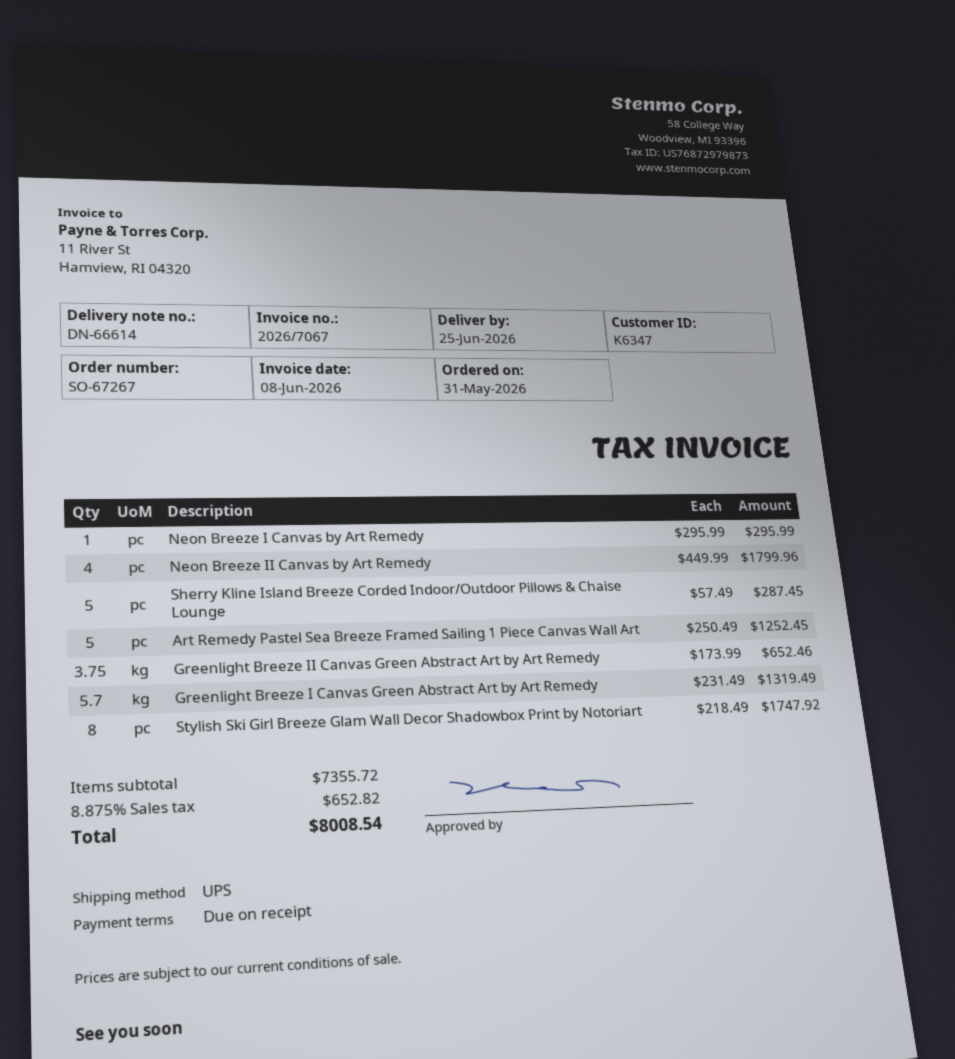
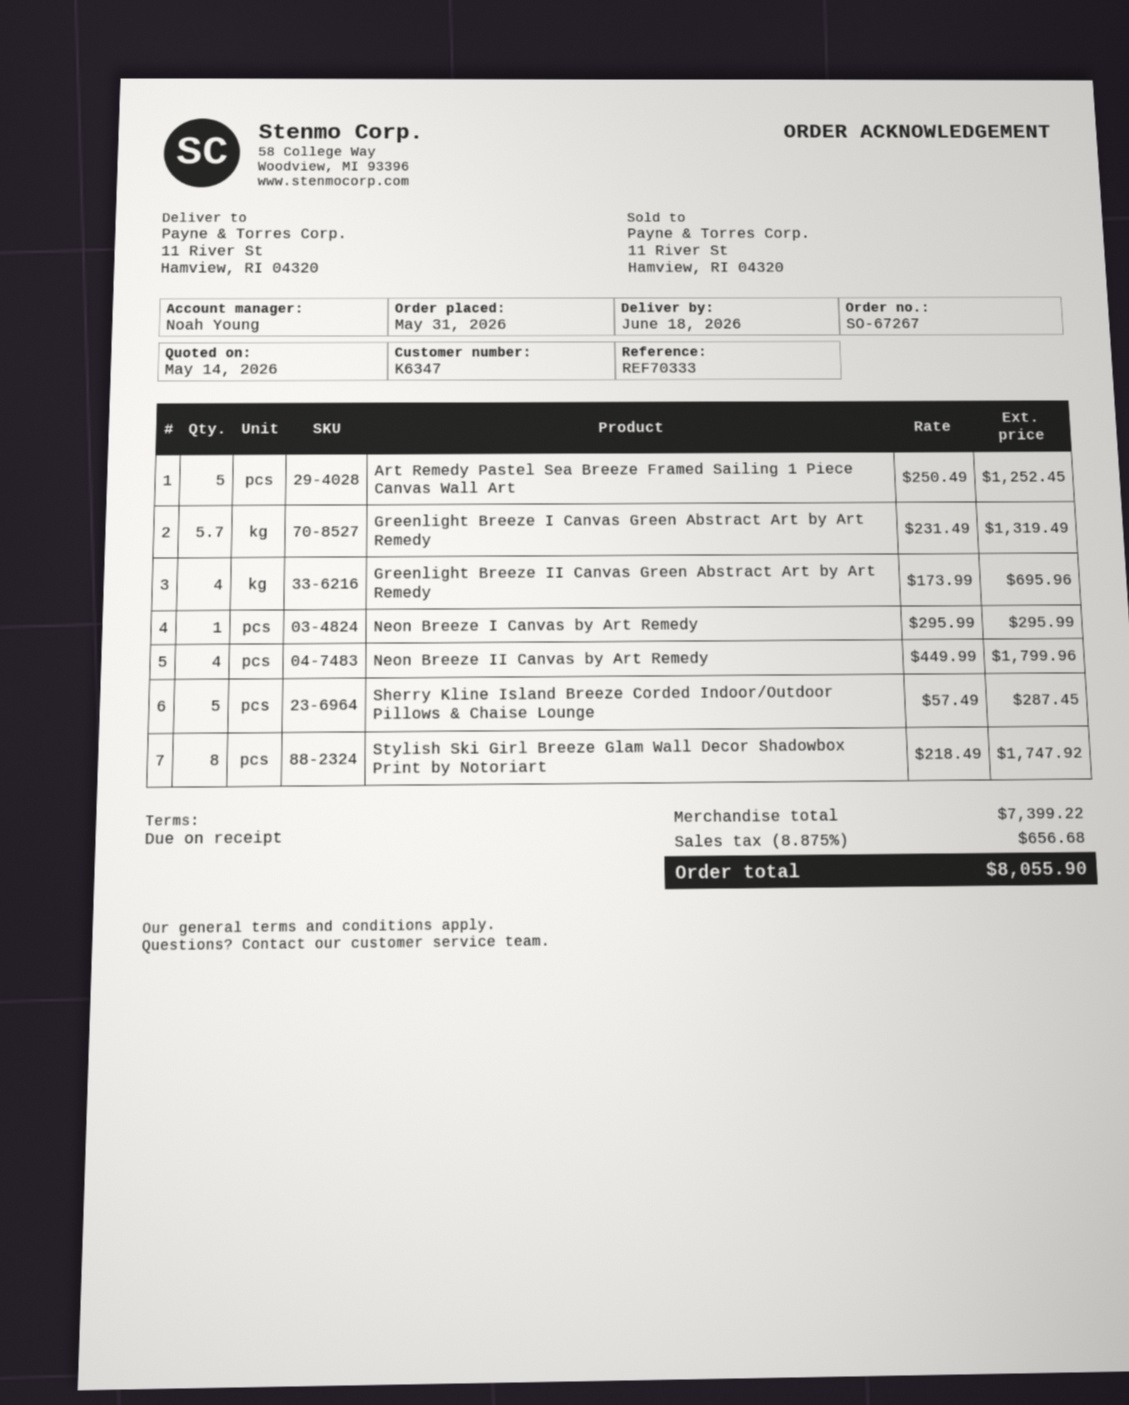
delivery date: 2026-06-25 -> 2026-06-18
Greenlight Breeze II Canvas Green Abstract Art by Art Remedy: 3.75 x 173.99 = 652.46 -> 4 x 173.99 = 695.96
subtotal: 7355.72 -> 7399.22
tax: 8.875% = 652.82 -> 8.875% = 656.68
total: 8008.54 -> 8055.90

